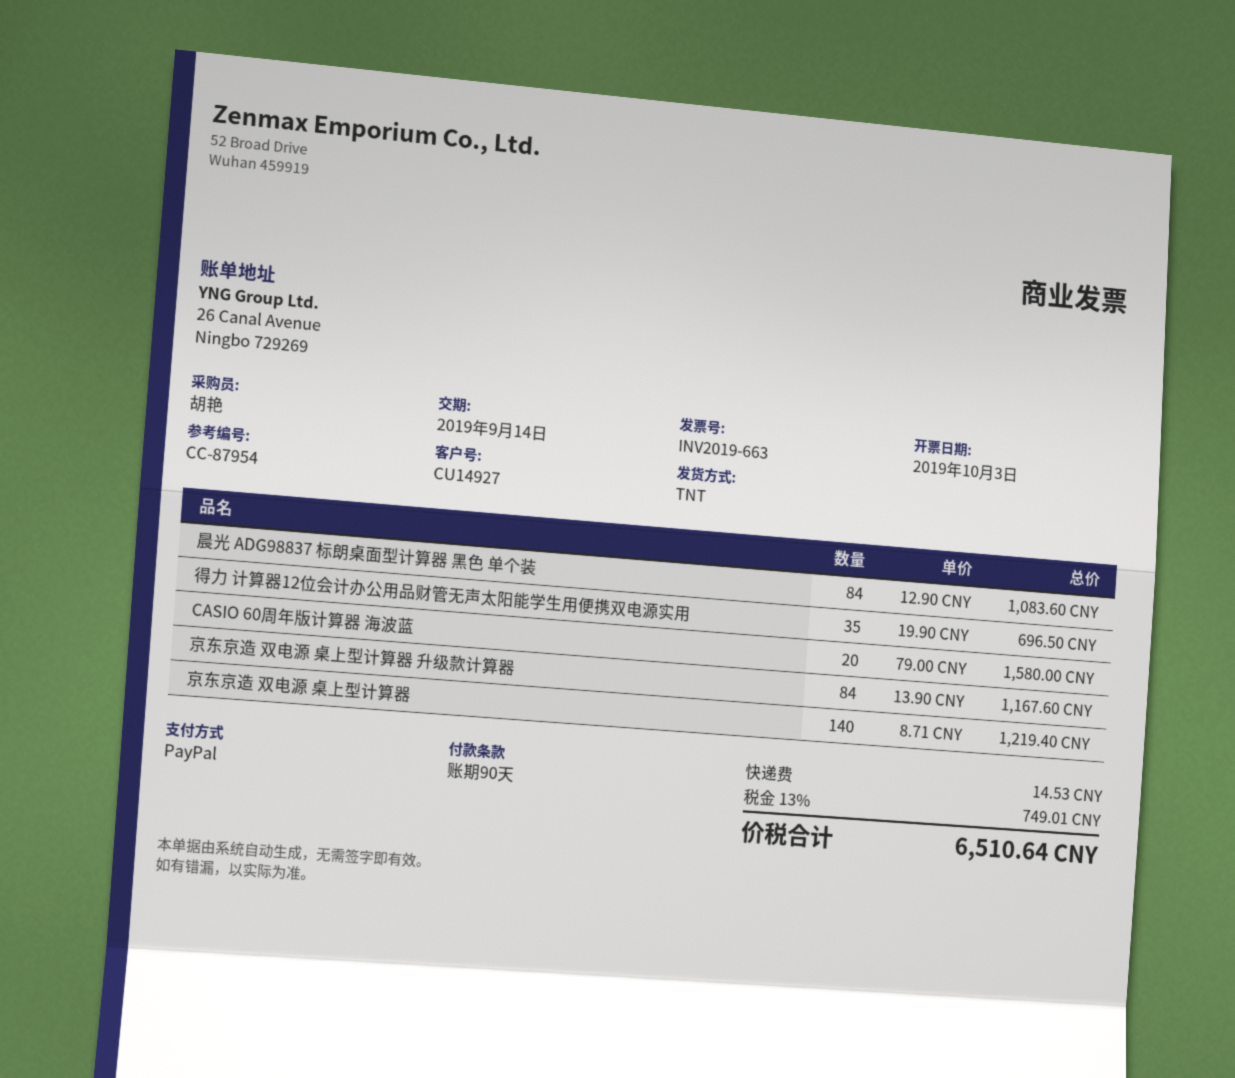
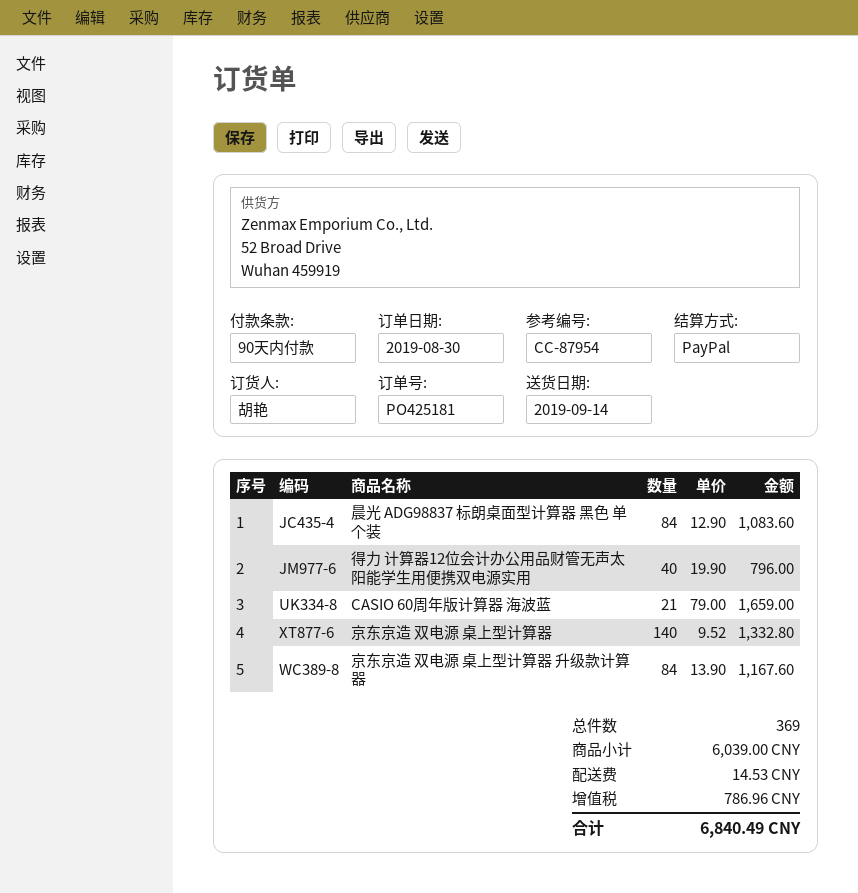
得力 计算器12位会计办公用品财管无声太阳能学生用便携双电源实用: 35 x 19.90 = 696.50 -> 40 x 19.90 = 796.00
CASIO 60周年版计算器 海波蓝: 20 x 79.00 = 1580.00 -> 21 x 79.00 = 1659.00
京东京造 双电源 桌上型计算器: 140 x 8.71 = 1219.40 -> 140 x 9.52 = 1332.80
tax: 749.01 -> 786.96
total: 6510.64 -> 6840.49

